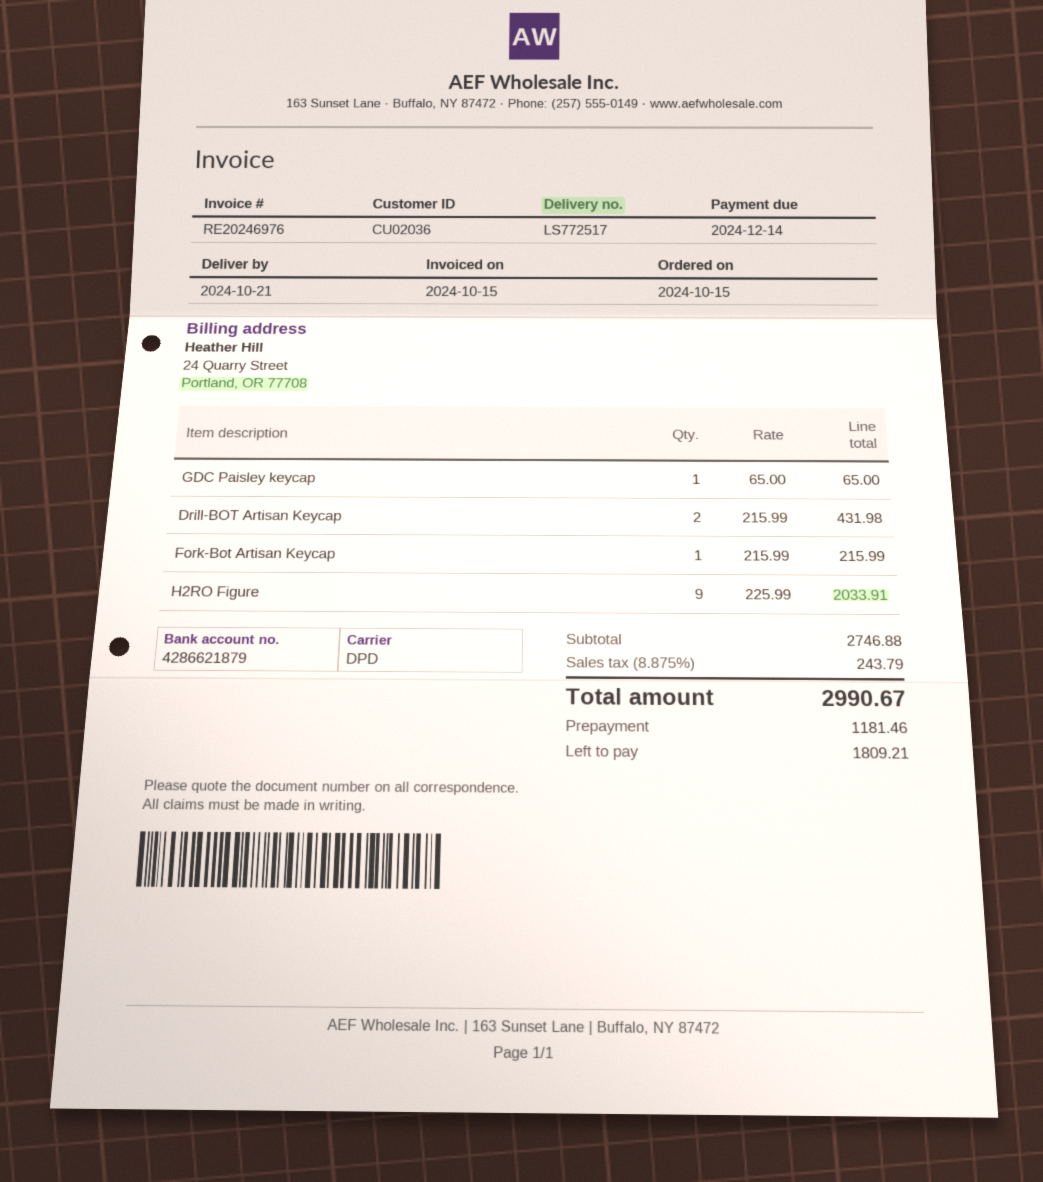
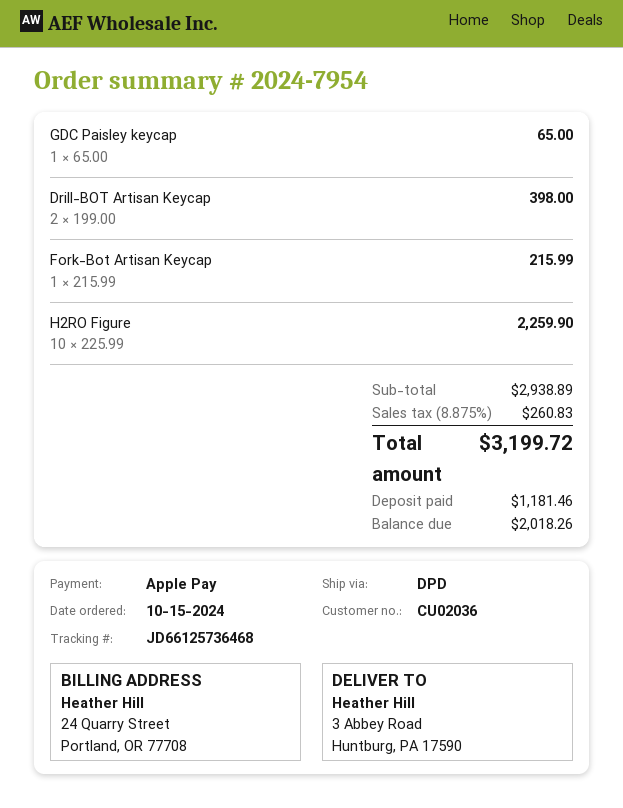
Drill-BOT Artisan Keycap: 2 x 215.99 = 431.98 -> 2 x 199.00 = 398.00
H2RO Figure: 9 x 225.99 = 2033.91 -> 10 x 225.99 = 2259.90
subtotal: 2746.88 -> 2938.89
tax: 8.875% = 243.79 -> 8.875% = 260.83
total: 2990.67 -> 3199.72
balance: 1809.21 -> 2018.26

